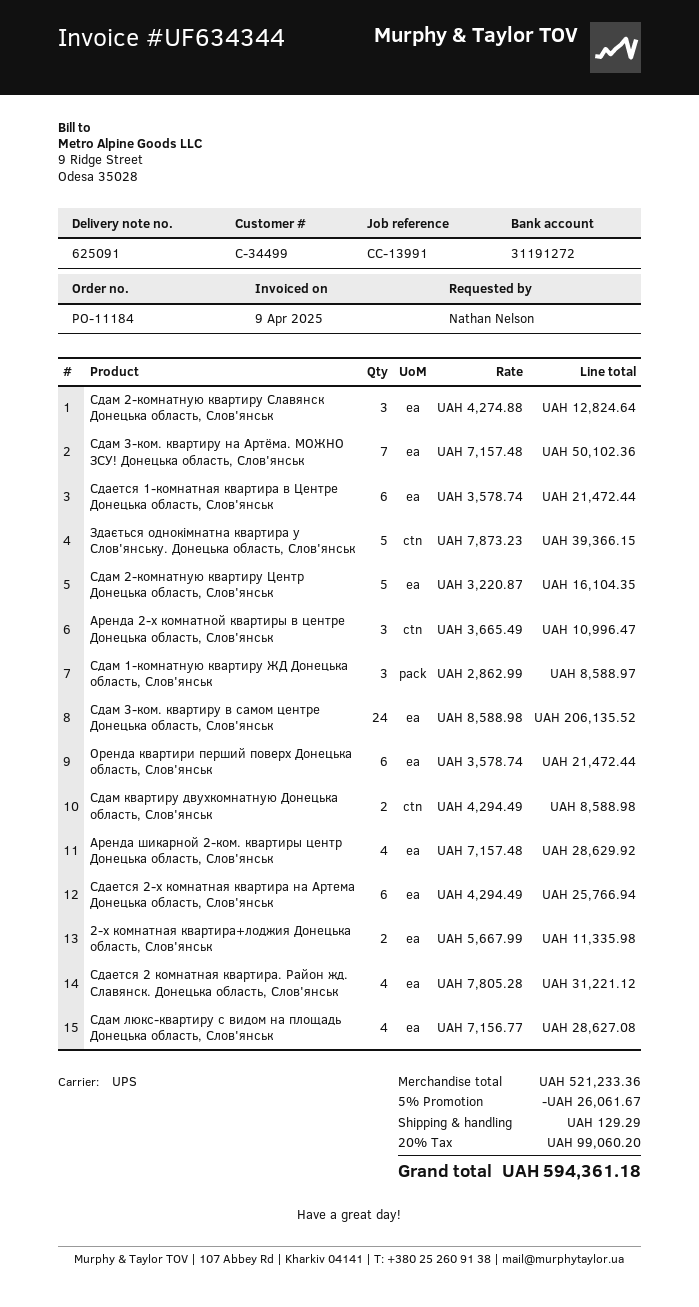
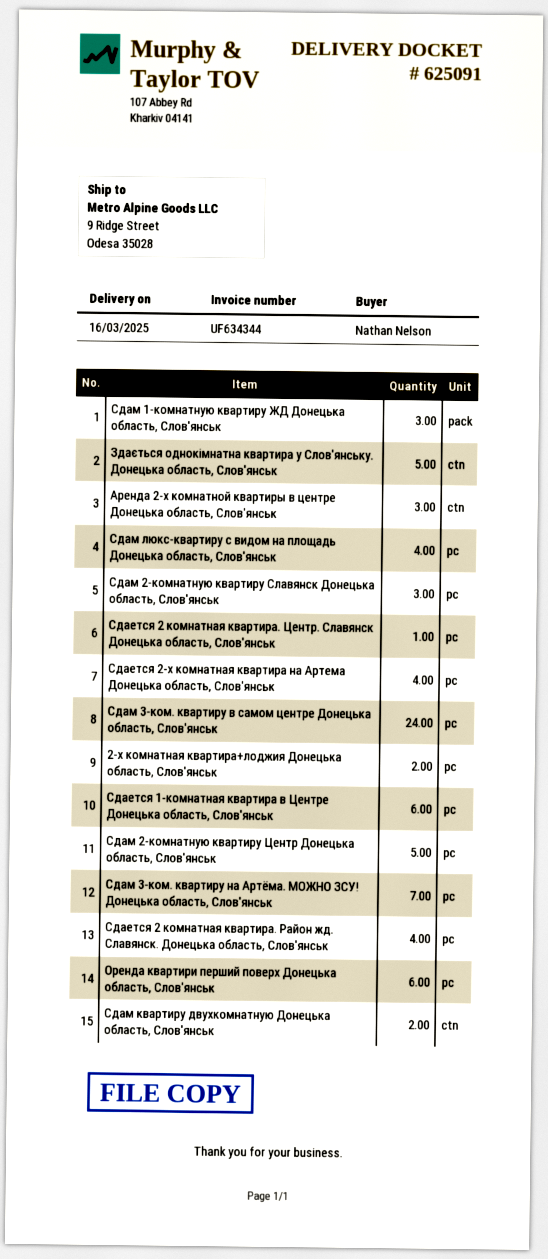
Аренда шикарной 2-ком. квартиры центр Донецька область, Слов'янськ: 4 -> none
Сдается 2-х комнатная квартира на Артема Донецька область, Слов'янськ: 6 -> 4
Сдается 2 комнатная квартира. Центр. Славянск Донецька область, Слов'янськ: none -> 1

